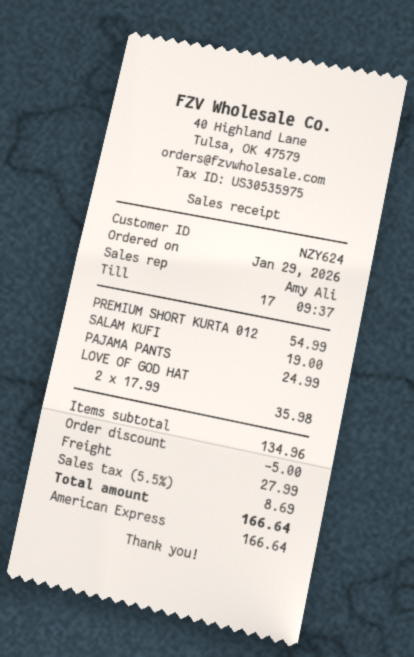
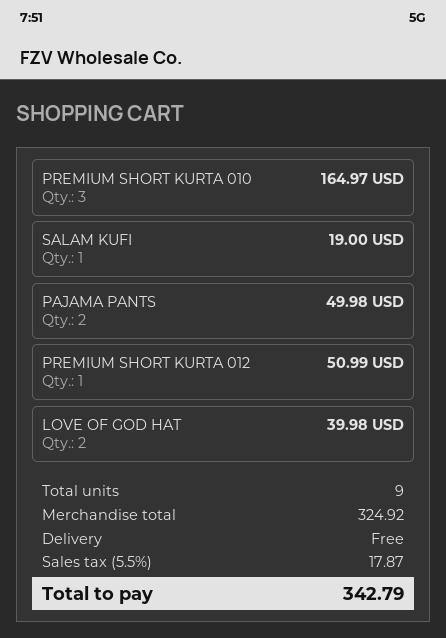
PREMIUM SHORT KURTA 012: 1 for 54.99 -> 1 for 50.99
PAJAMA PANTS: 1 for 24.99 -> 2 for 49.98
LOVE OF GOD HAT: 2 for 35.98 -> 2 for 39.98
PREMIUM SHORT KURTA 010: none -> 3 for 164.97
subtotal: 134.96 -> 324.92
discount: 5.00 -> none
shipping: 27.99 -> 0.00
tax: 5.5% = 8.69 -> 5.5% = 17.87
total: 166.64 -> 342.79

